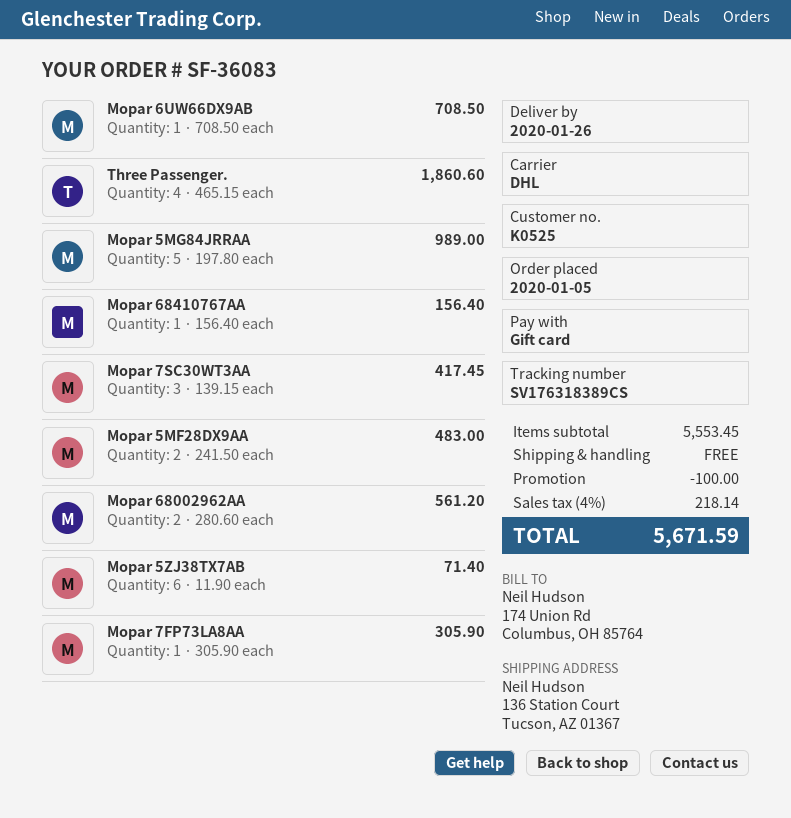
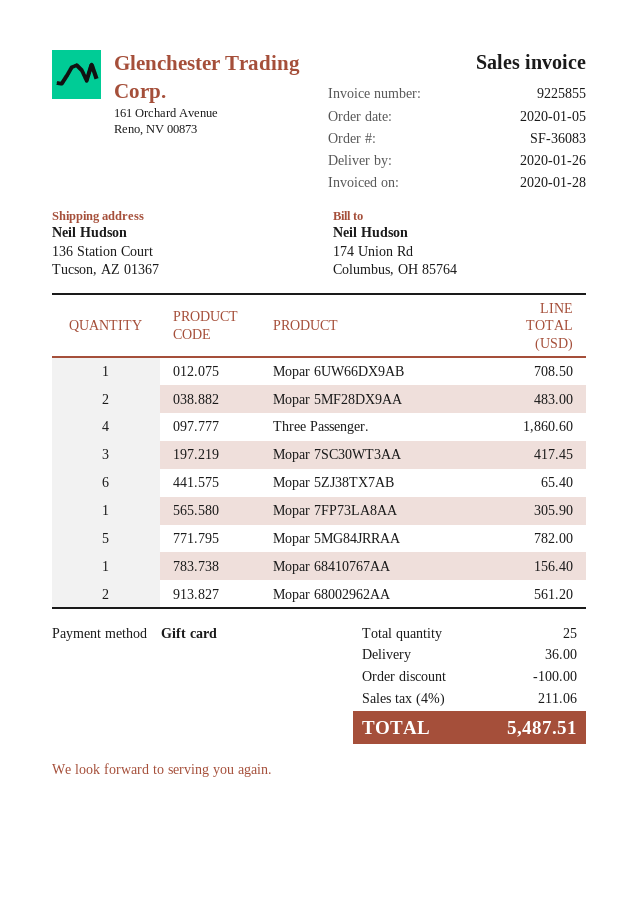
Mopar 5MG84JRRAA: 5 for 989.00 -> 5 for 782.00
Mopar 5ZJ38TX7AB: 6 for 71.40 -> 6 for 65.40
shipping: 0.00 -> 36.00
tax: 4% = 218.14 -> 4% = 211.06
total: 5671.59 -> 5487.51

